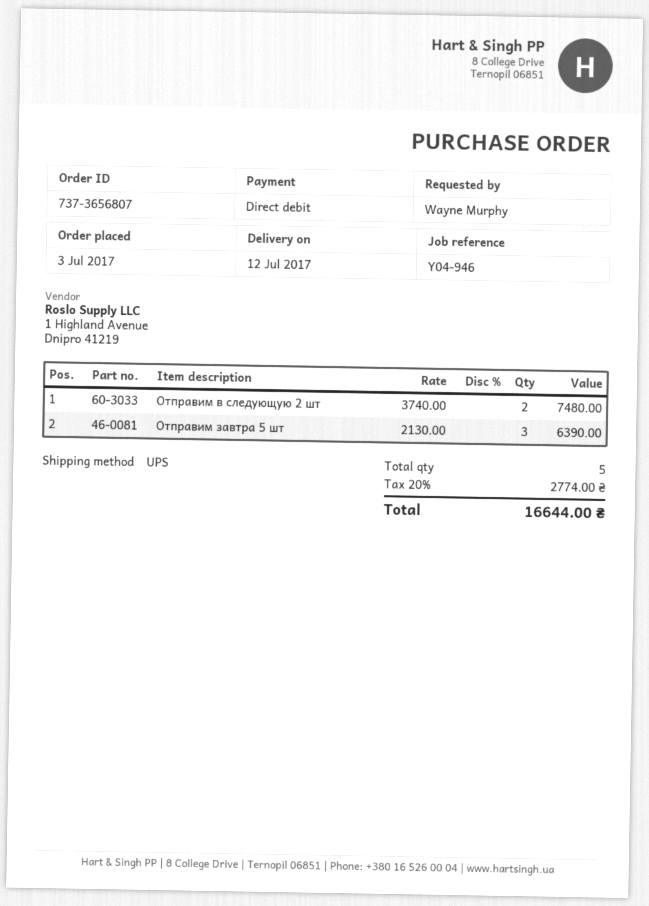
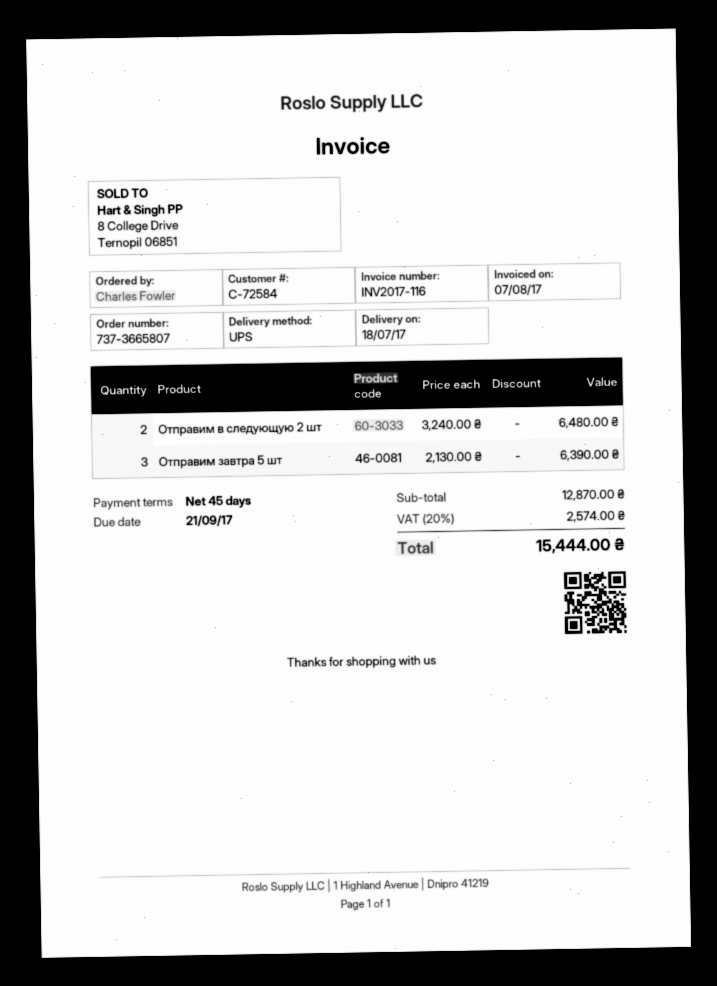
order number: 737-3656807 -> 737-3665807
delivery date: 2017-07-12 -> 2017-07-18
ordered by: Wayne Murphy -> Charles Fowler
Отправим в следующую 2 шт: 2 x 3740.00 = 7480.00 -> 2 x 3240.00 = 6480.00
tax: 20% = 2774.00 -> 20% = 2574.00
total: 16644.00 -> 15444.00

